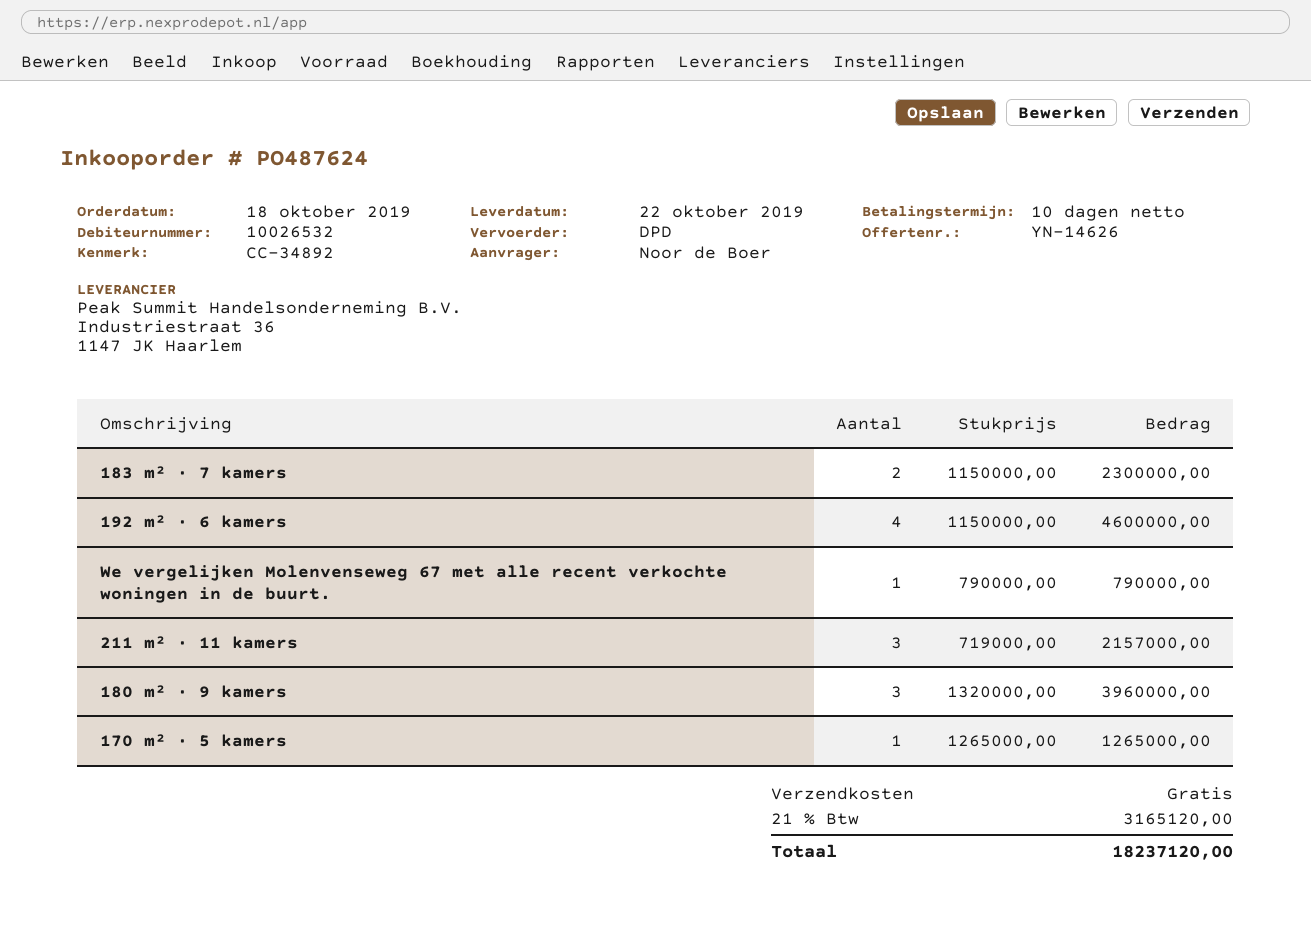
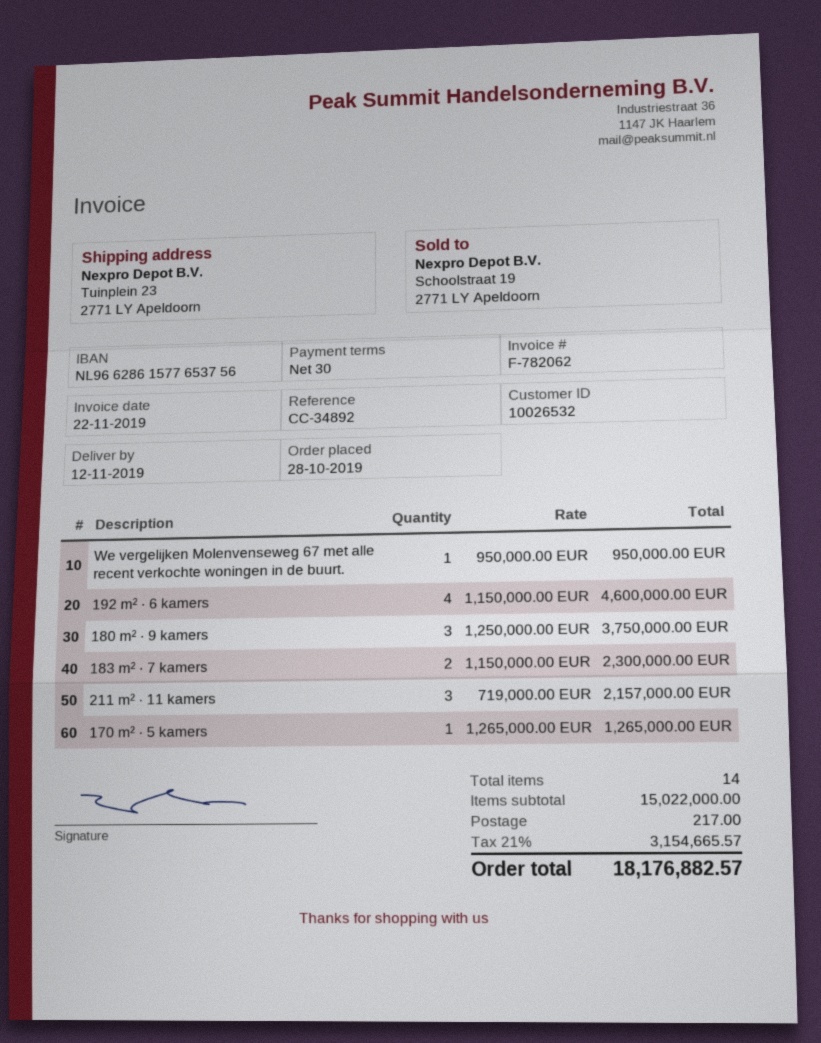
order date: 2019-10-18 -> 2019-10-28
delivery date: 2019-10-22 -> 2019-11-12
payment terms: 10 days -> 30 days
We vergelijken Molenvenseweg 67 met alle recent verkochte woningen in de buurt.: 1 x 790000.00 = 790000.00 -> 1 x 950000.00 = 950000.00
180 m² · 9 kamers: 3 x 1320000.00 = 3960000.00 -> 3 x 1250000.00 = 3750000.00
shipping: 0.00 -> 217.00
tax: 21% = 3165120.00 -> 21% = 3154665.57
total: 18237120.00 -> 18176882.57

